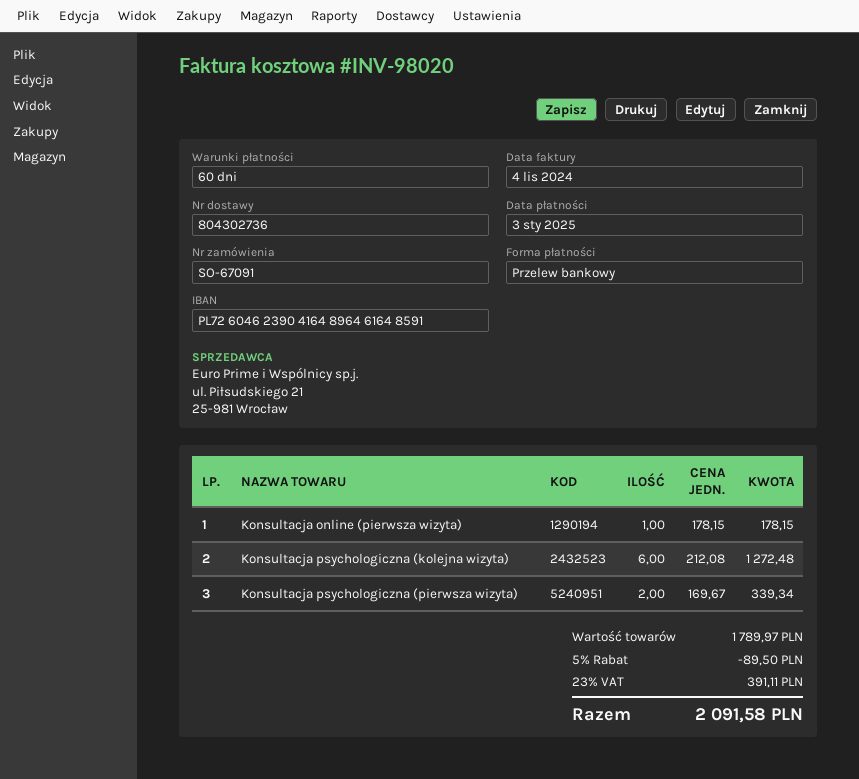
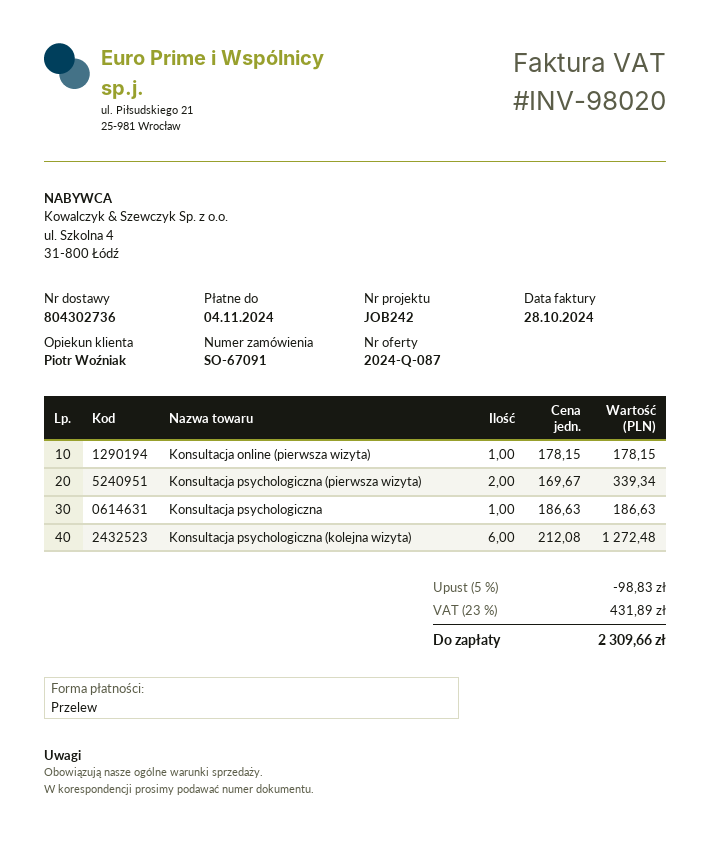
invoice date: 2024-11-04 -> 2024-10-28
due date: 2025-01-03 -> 2024-11-04
Konsultacja psychologiczna: none -> 1 x 186.63 = 186.63
discount: 5% = 89.50 -> 5% = 98.83
tax: 23% = 391.11 -> 23% = 431.89
total: 2091.58 -> 2309.66

